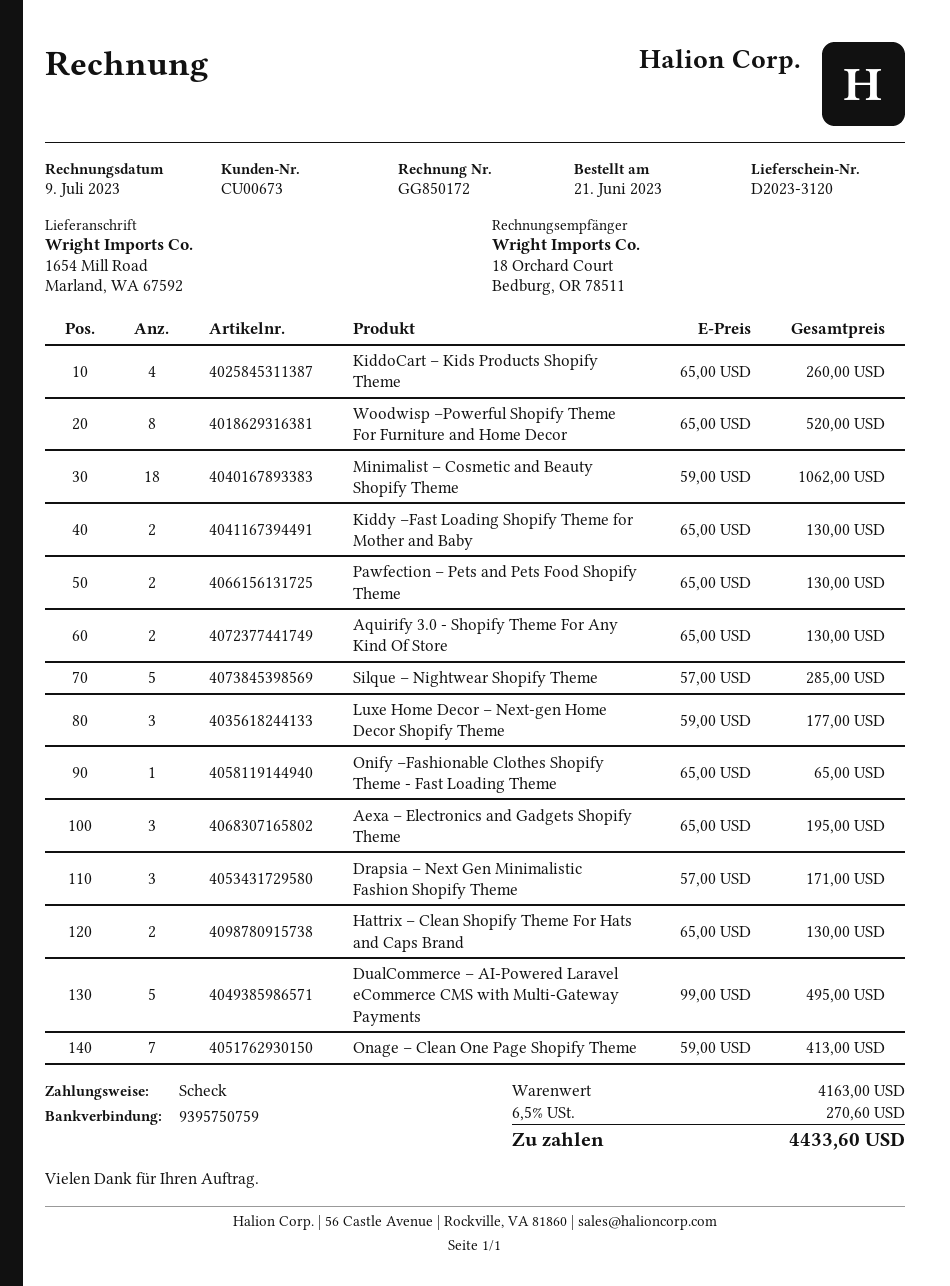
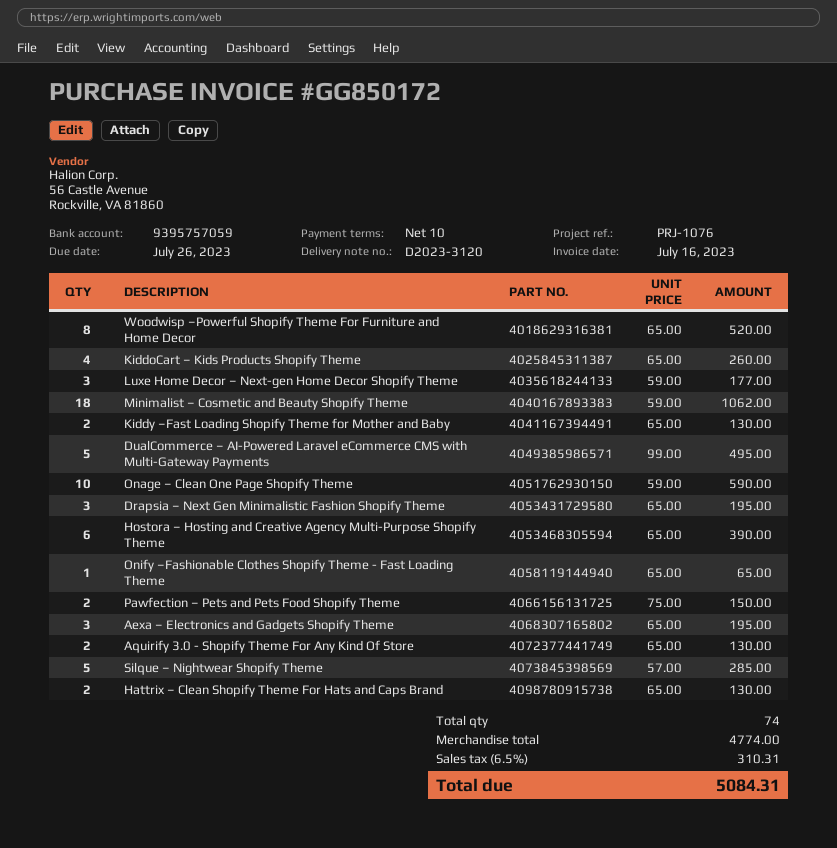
invoice date: 2023-07-09 -> 2023-07-16
bank account: 9395750759 -> 9395757059
Pawfection – Pets and Pets Food Shopify Theme: 2 x 65.00 = 130.00 -> 2 x 75.00 = 150.00
Drapsia – Next Gen Minimalistic Fashion Shopify Theme: 3 x 57.00 = 171.00 -> 3 x 65.00 = 195.00
Onage – Clean One Page Shopify Theme: 7 x 59.00 = 413.00 -> 10 x 59.00 = 590.00
Hostora – Hosting and Creative Agency Multi-Purpose Shopify Theme: none -> 6 x 65.00 = 390.00
subtotal: 4163.00 -> 4774.00
tax: 6.5% = 270.60 -> 6.5% = 310.31
total: 4433.60 -> 5084.31

